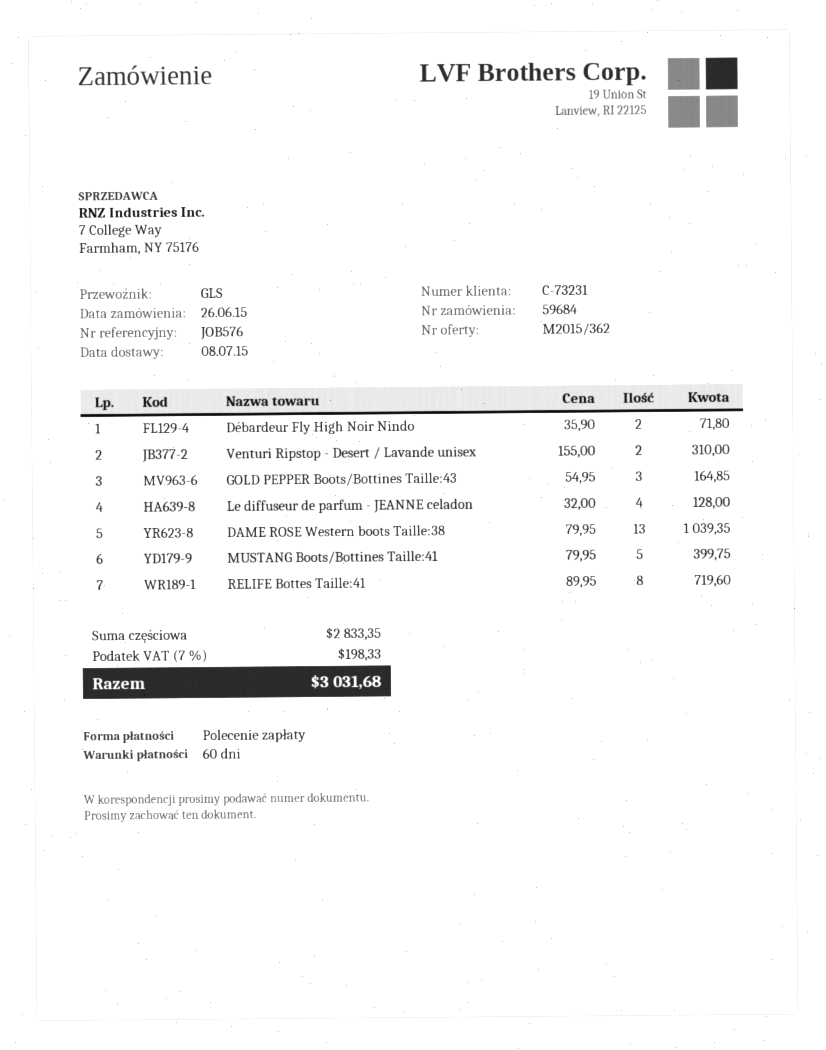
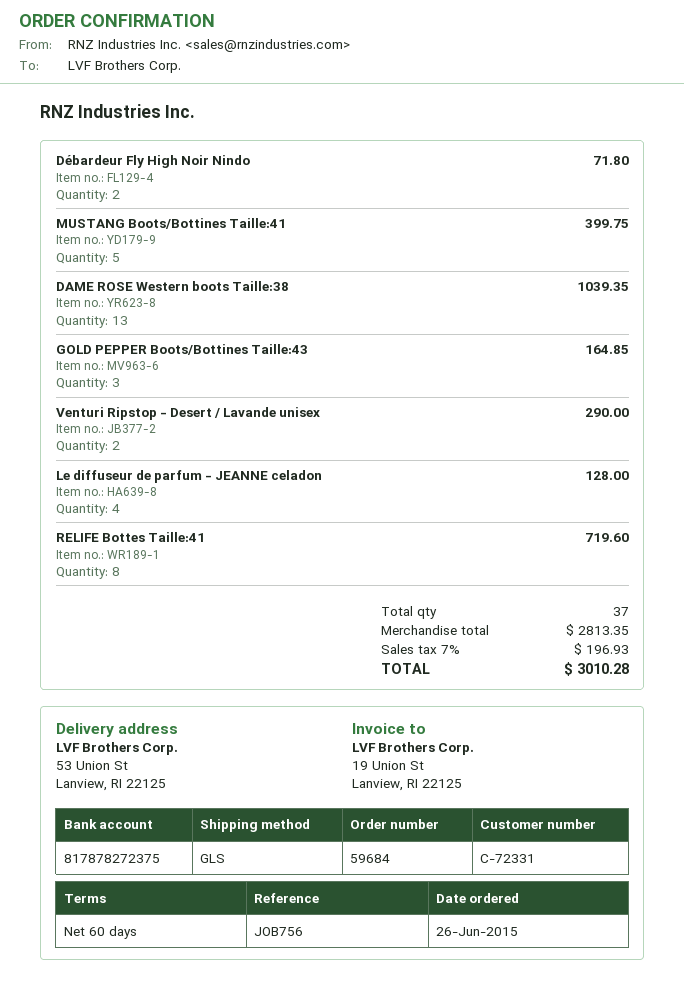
customer number: C-73231 -> C-72331
reference: JOB576 -> JOB756
Venturi Ripstop - Desert / Lavande unisex: 2 for 310.00 -> 2 for 290.00
subtotal: 2833.35 -> 2813.35
tax: 7% = 198.33 -> 7% = 196.93
total: 3031.68 -> 3010.28

